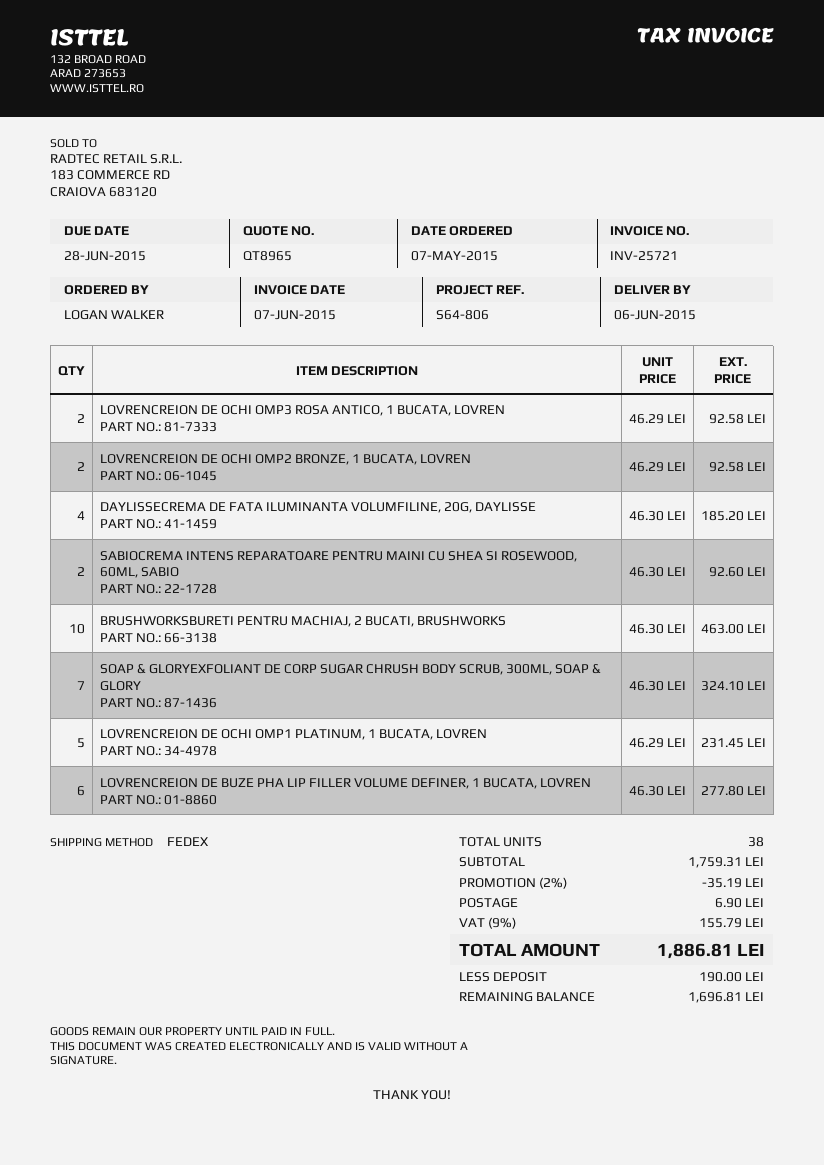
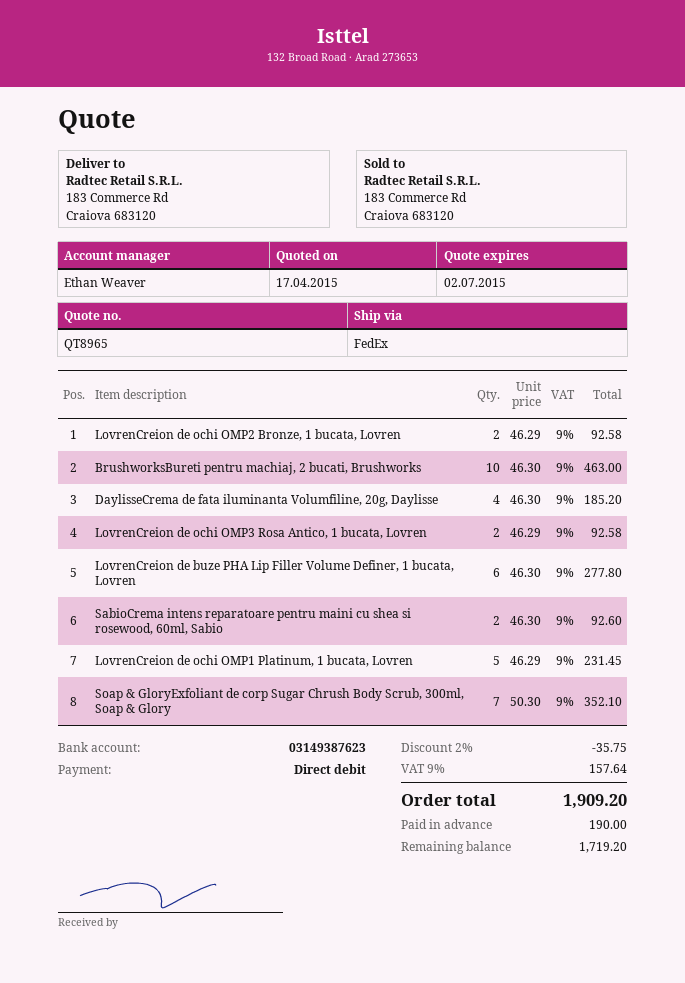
SOAP & GLORYEXFOLIANT DE CORP SUGAR CHRUSH BODY SCRUB, 300ML, SOAP & GLORY: 7 x 46.30 = 324.10 -> 7 x 50.30 = 352.10
discount: 2% = 35.19 -> 2% = 35.75
shipping: 6.90 -> none
tax: 9% = 155.79 -> 9% = 157.64
total: 1886.81 -> 1909.20
balance: 1696.81 -> 1719.20

